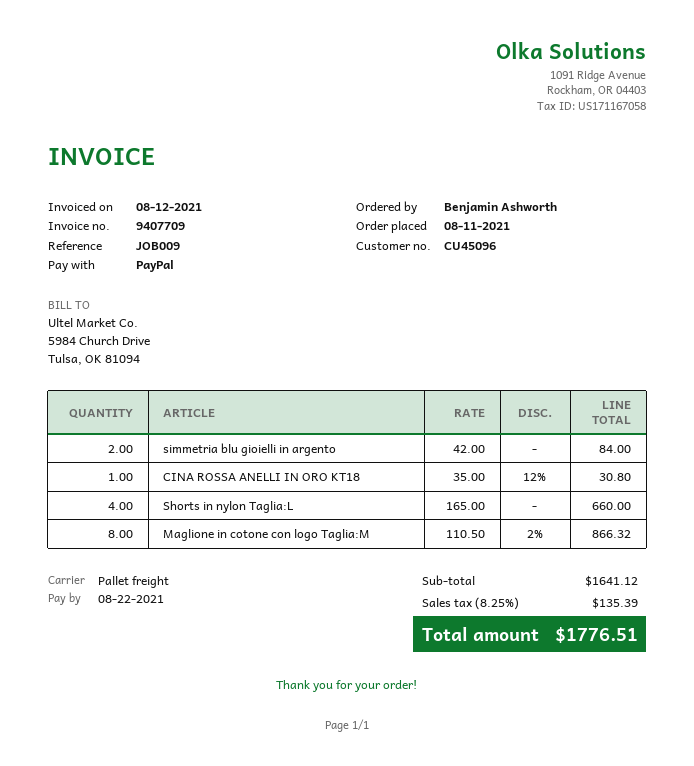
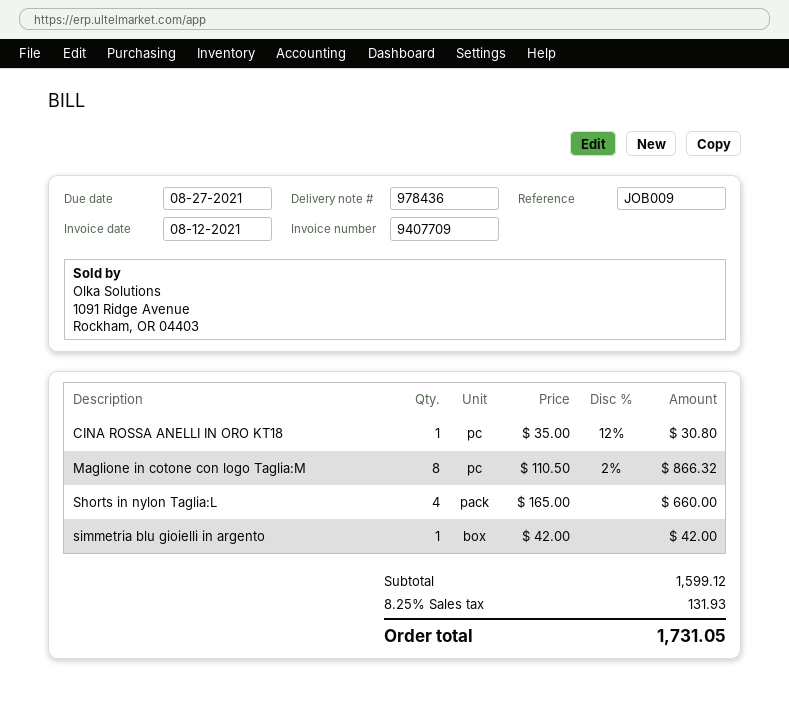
due date: 2021-08-22 -> 2021-08-27
simmetria blu gioielli in argento: 2 x 42.00 = 84.00 -> 1 x 42.00 = 42.00
subtotal: 1641.12 -> 1599.12
tax: 8.25% = 135.39 -> 8.25% = 131.93
total: 1776.51 -> 1731.05

